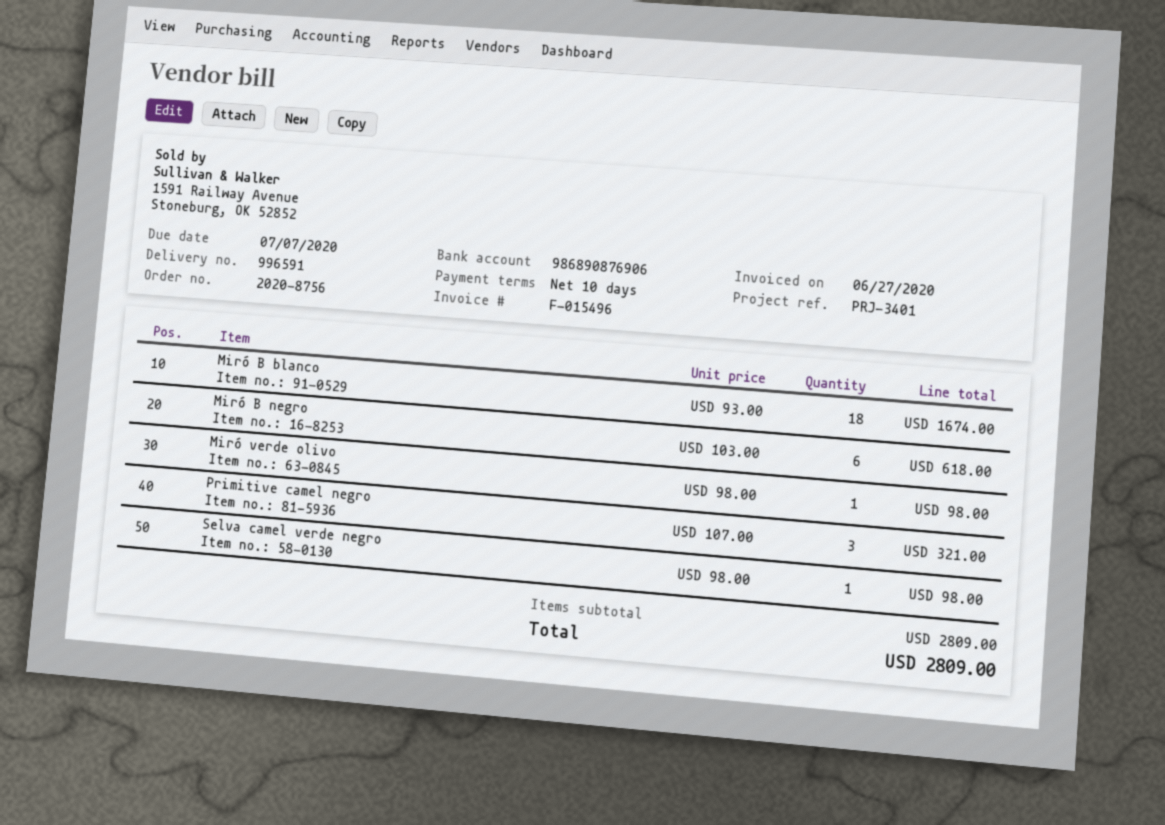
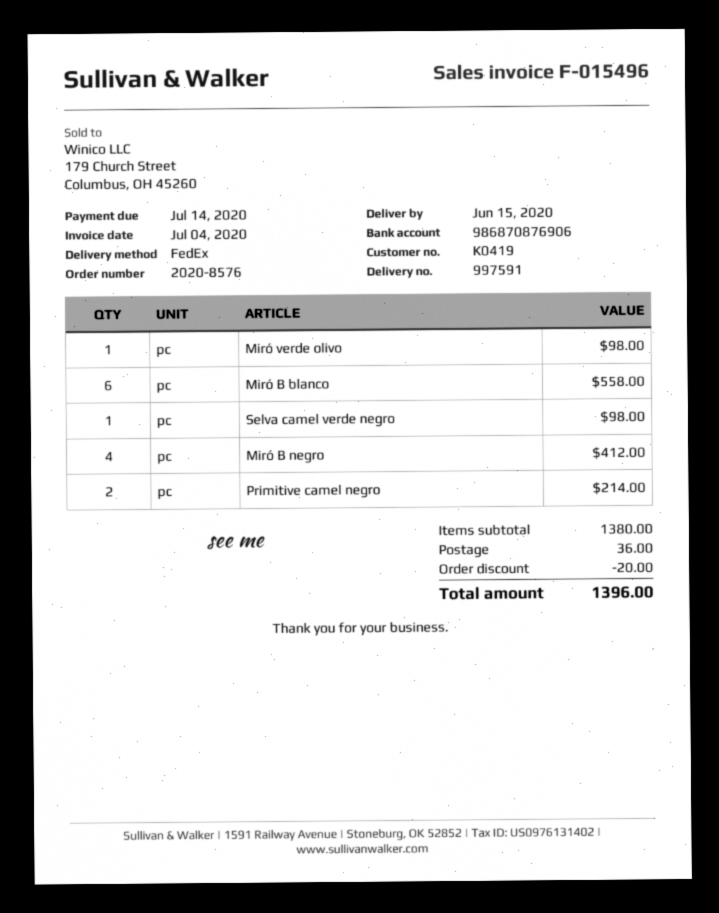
order number: 2020-8756 -> 2020-8576
delivery note number: 996591 -> 997591
invoice date: 2020-06-27 -> 2020-07-04
due date: 2020-07-07 -> 2020-07-14
bank account: 986890876906 -> 986870876906
Miró B blanco: 18 for 1674.00 -> 6 for 558.00
Miró B negro: 6 for 618.00 -> 4 for 412.00
Primitive camel negro: 3 for 321.00 -> 2 for 214.00
subtotal: 2809.00 -> 1380.00
discount: none -> 20.00
shipping: none -> 36.00
total: 2809.00 -> 1396.00

